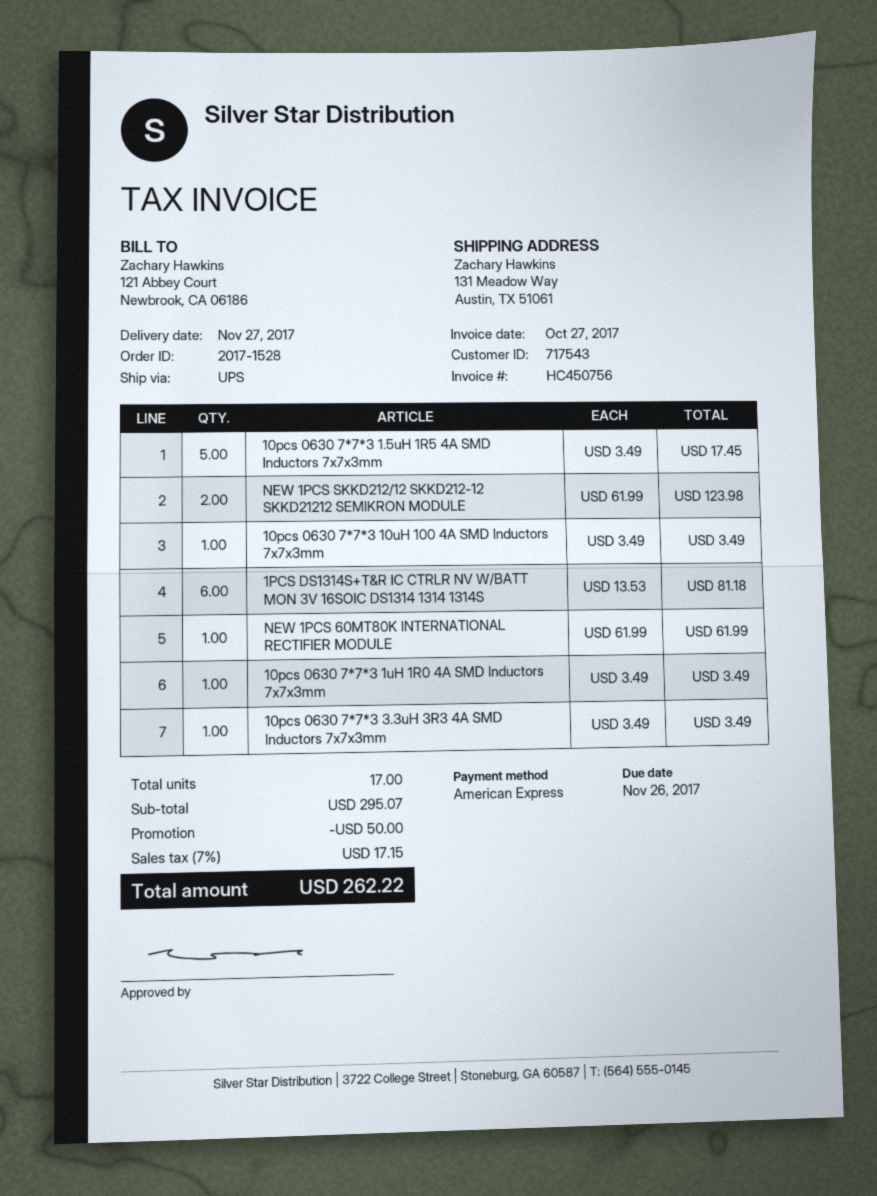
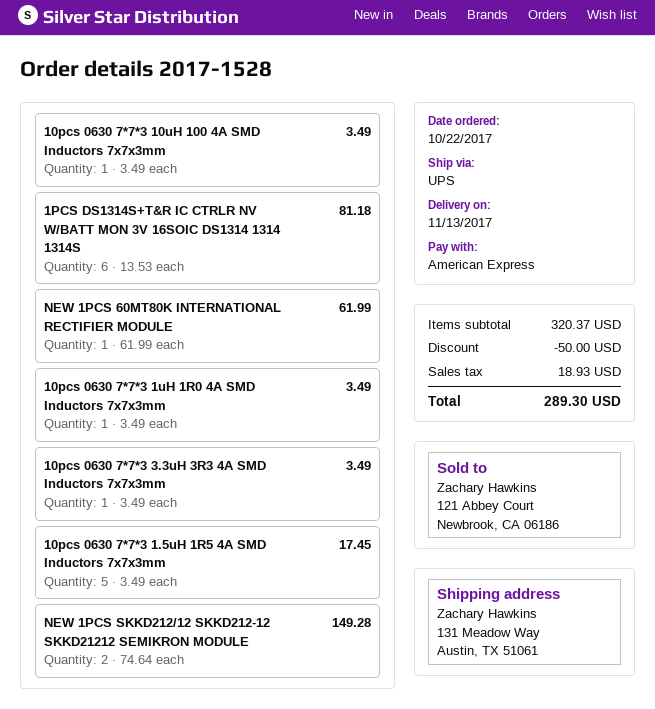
delivery date: 2017-11-27 -> 2017-11-13
NEW 1PCS SKKD212/12 SKKD212-12 SKKD21212 SEMIKRON MODULE: 2 x 61.99 = 123.98 -> 2 x 74.64 = 149.28
subtotal: 295.07 -> 320.37
tax: 17.15 -> 18.93
total: 262.22 -> 289.30

